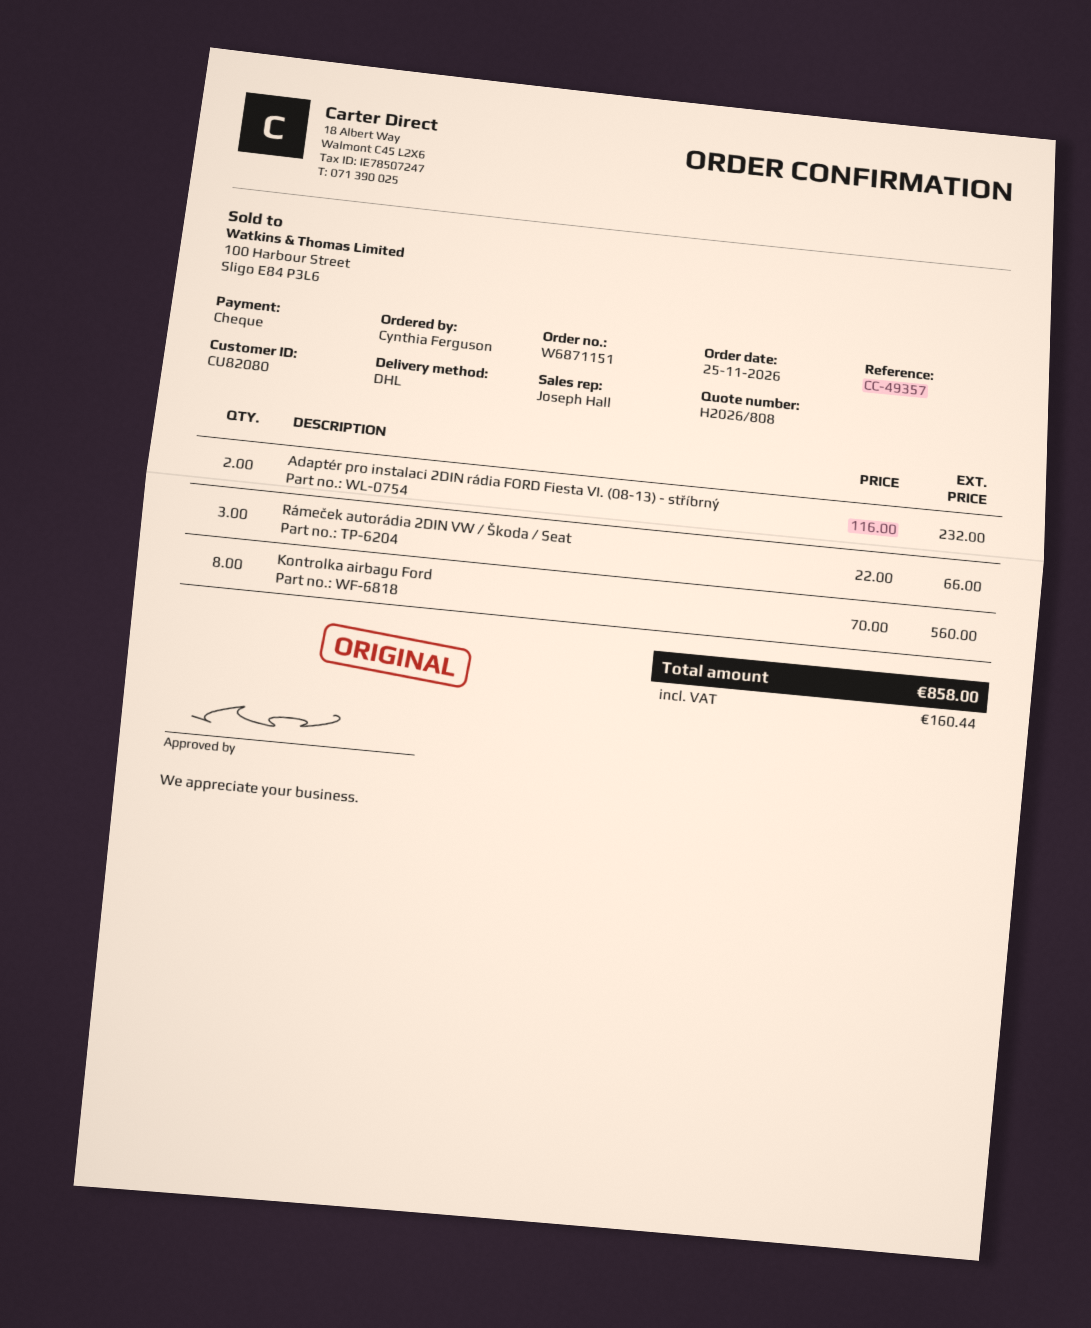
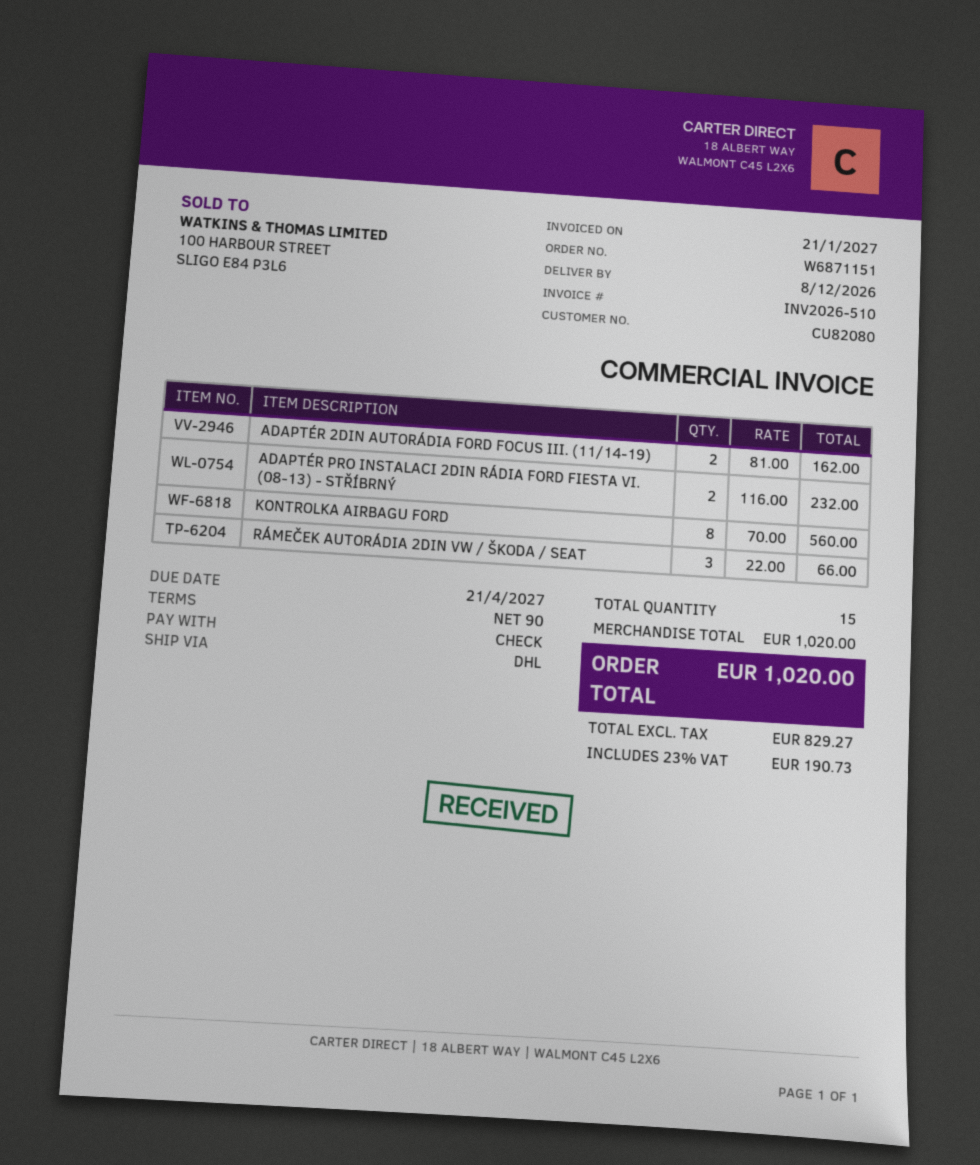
ADAPTÉR 2DIN AUTORÁDIA FORD FOCUS III. (11/14-19): none -> 2 x 81.00 = 162.00
tax: 160.44 -> 190.73
total: 858.00 -> 1020.00

